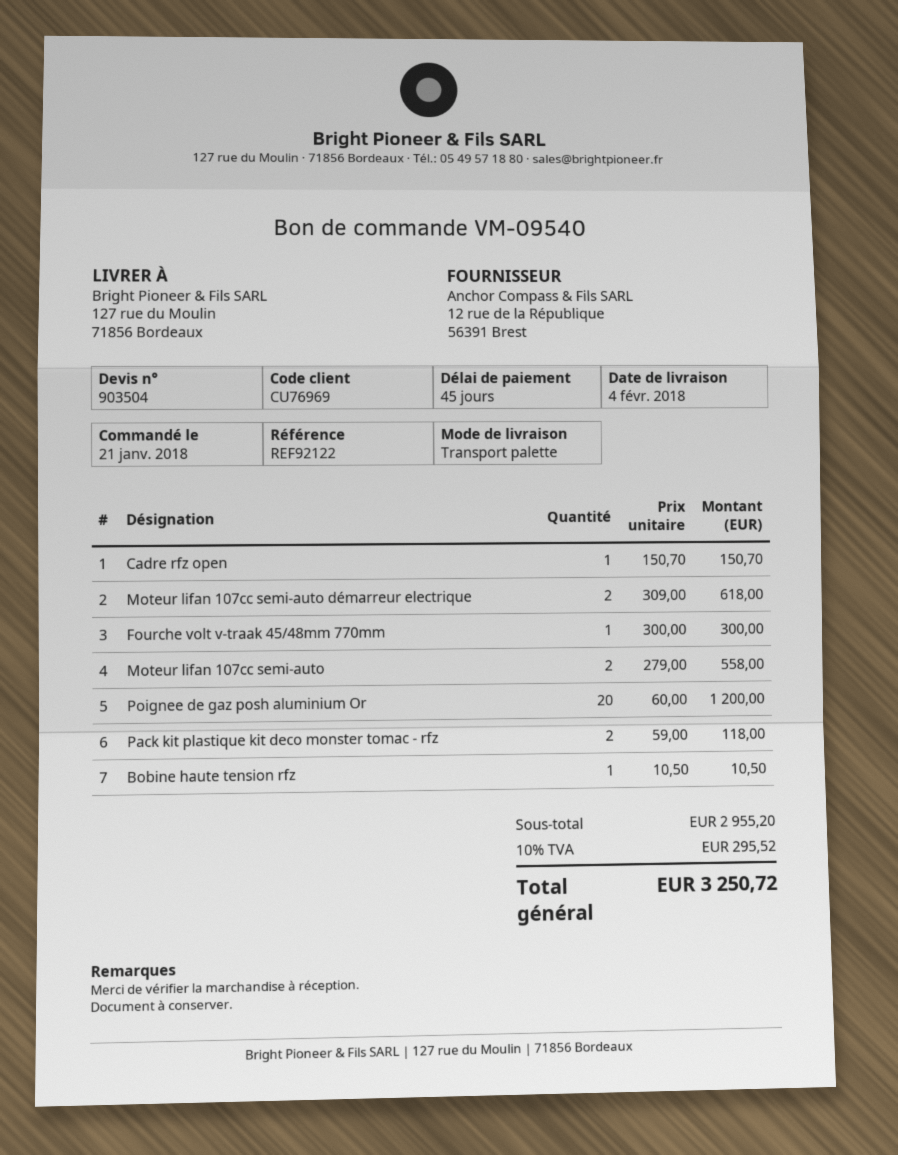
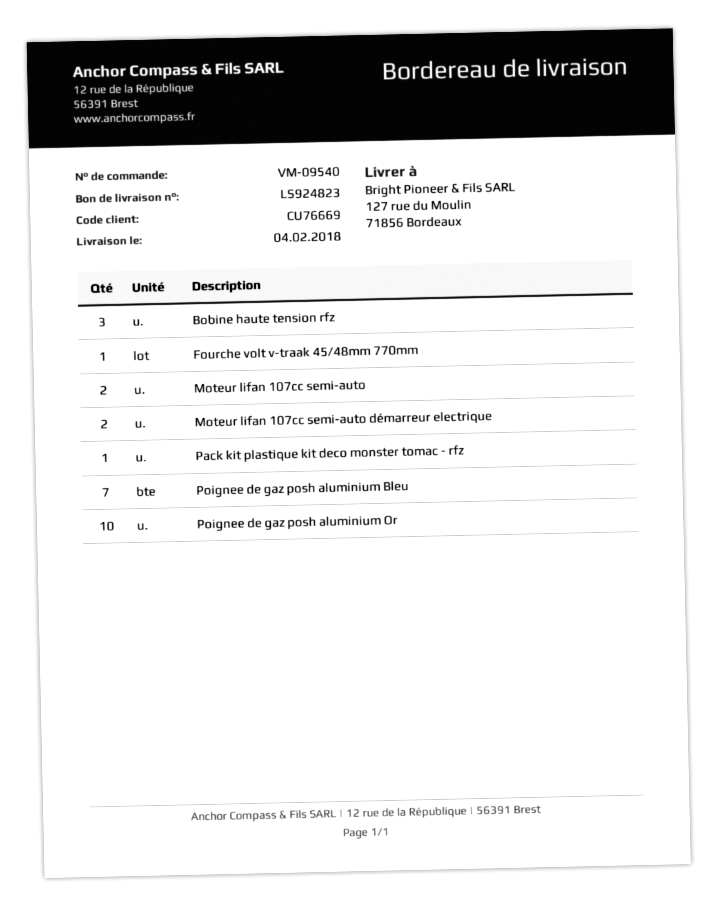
customer number: CU76969 -> CU76669
Cadre rfz open: 1 -> none
Poignee de gaz posh aluminium Or: 20 -> 10
Pack kit plastique kit deco monster tomac - rfz: 2 -> 1
Bobine haute tension rfz: 1 -> 3
Poignee de gaz posh aluminium Bleu: none -> 7

